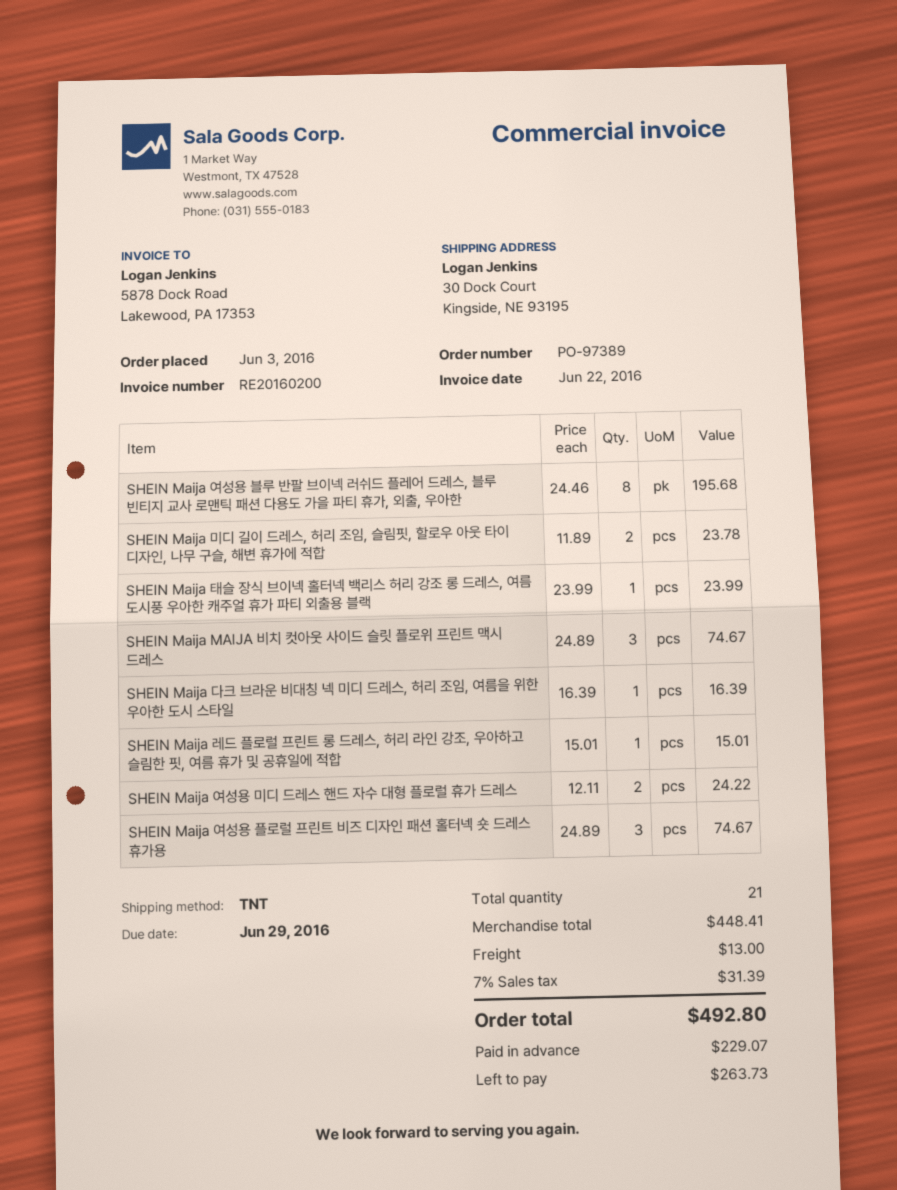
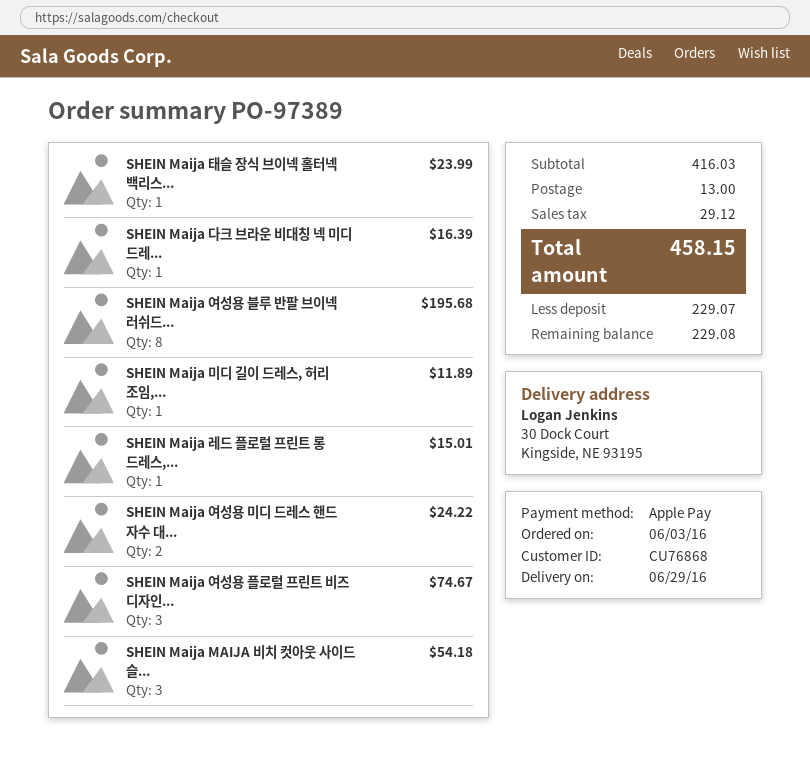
SHEIN Maija 미디 길이 드레스, 허리 조임, 슬림핏, 할로우 아웃 타이 디자인, 나무 구슬, 해변 휴가에 적합: 2 for 23.78 -> 1 for 11.89
SHEIN Maija MAIJA 비치 컷아웃 사이드 슬릿 플로위 프린트 맥시 드레스: 3 for 74.67 -> 3 for 54.18
subtotal: 448.41 -> 416.03
tax: 31.39 -> 29.12
total: 492.80 -> 458.15
balance: 263.73 -> 229.08

